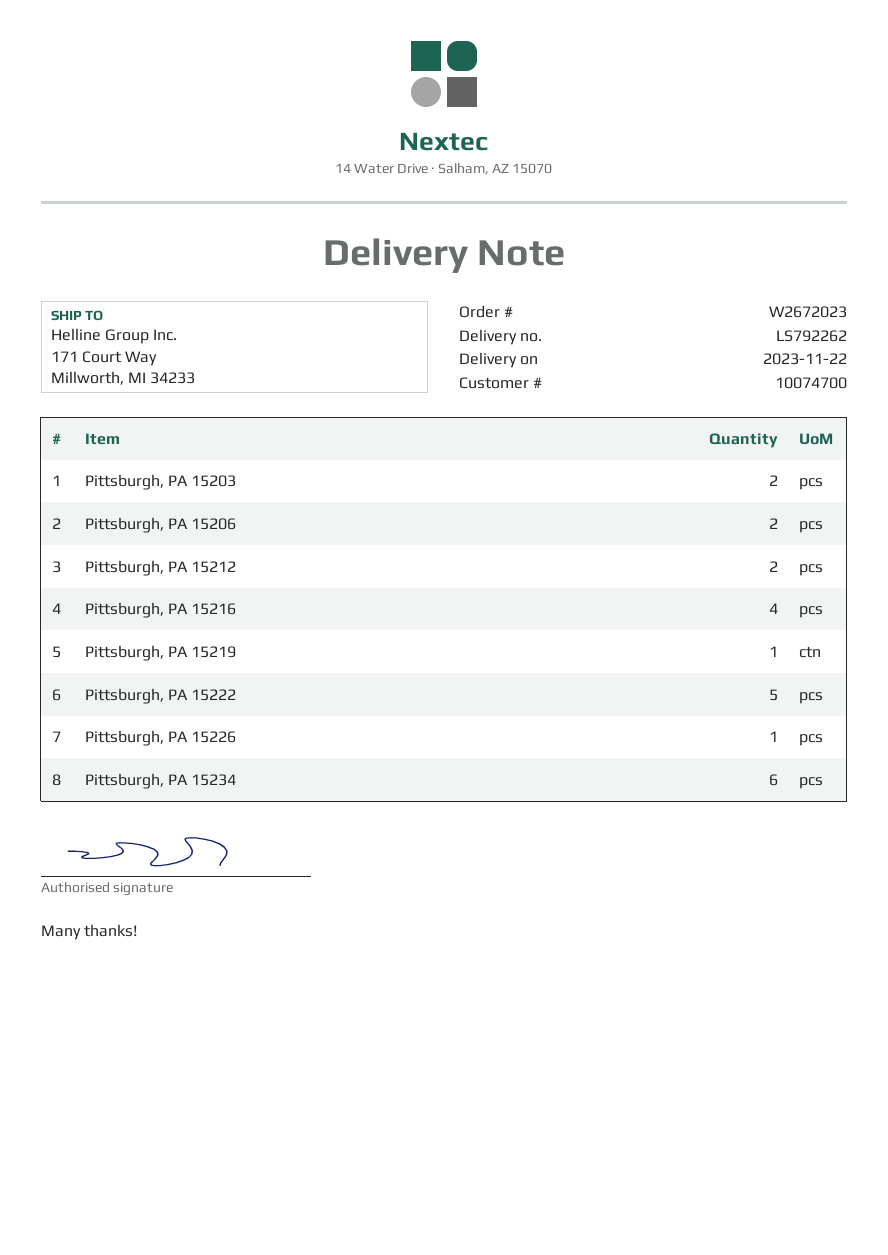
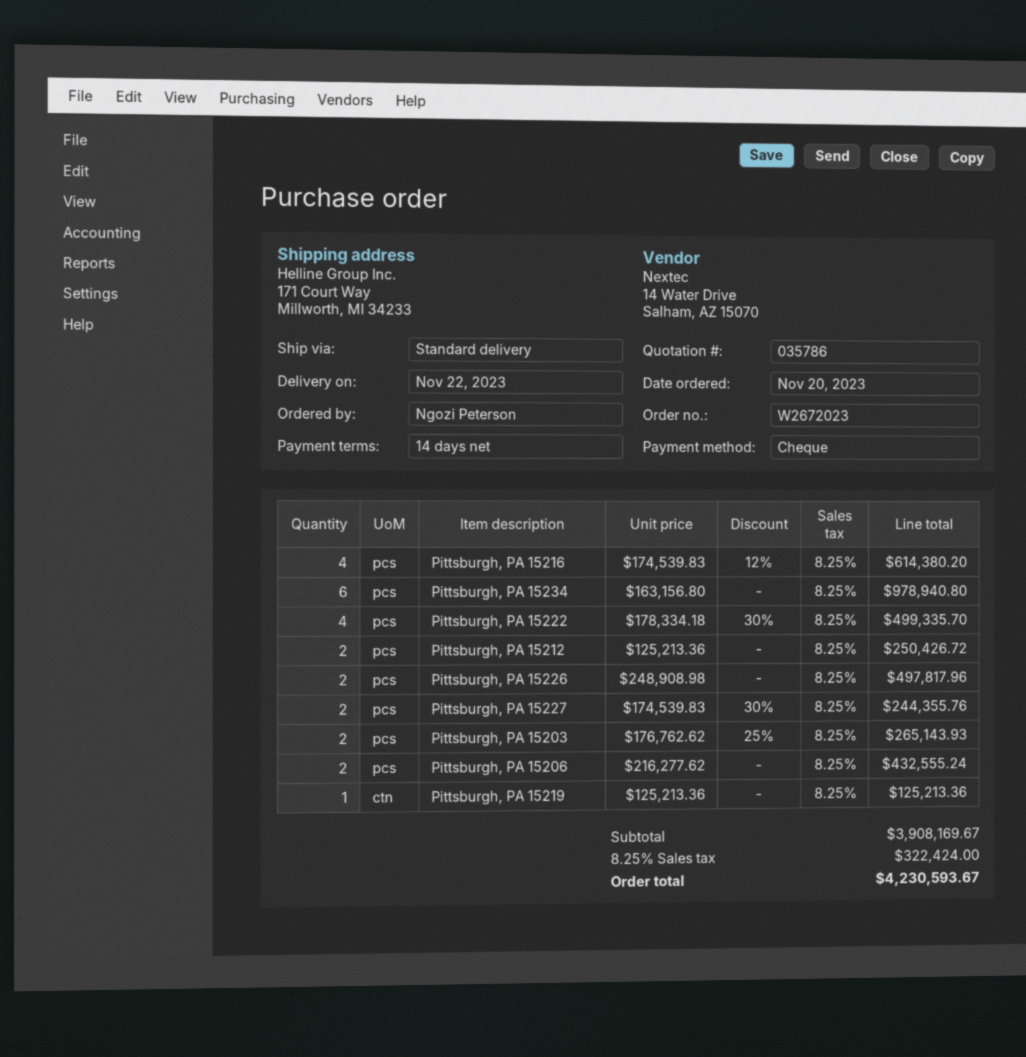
Pittsburgh, PA 15222: 5 -> 4
Pittsburgh, PA 15226: 1 -> 2
Pittsburgh, PA 15227: none -> 2

